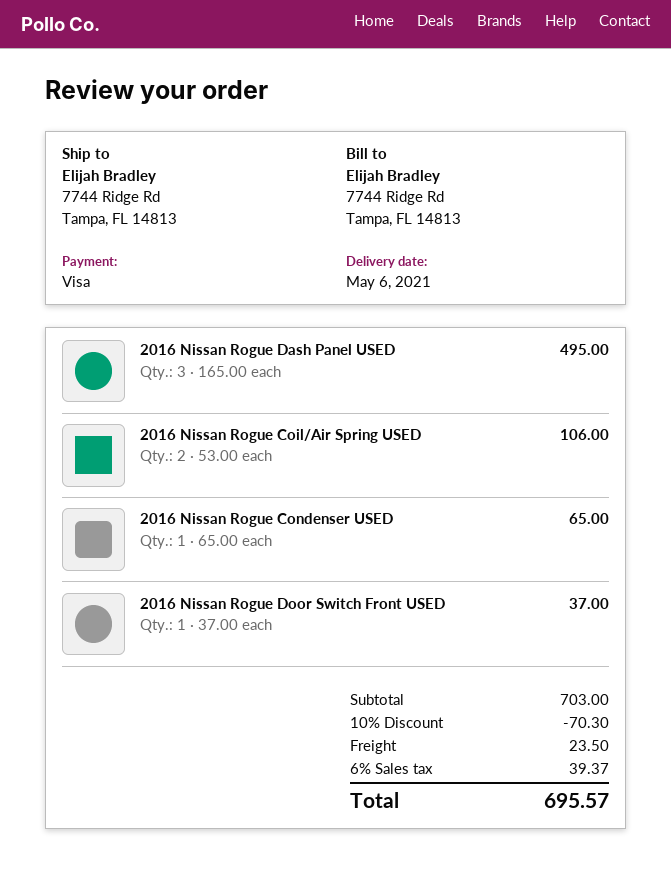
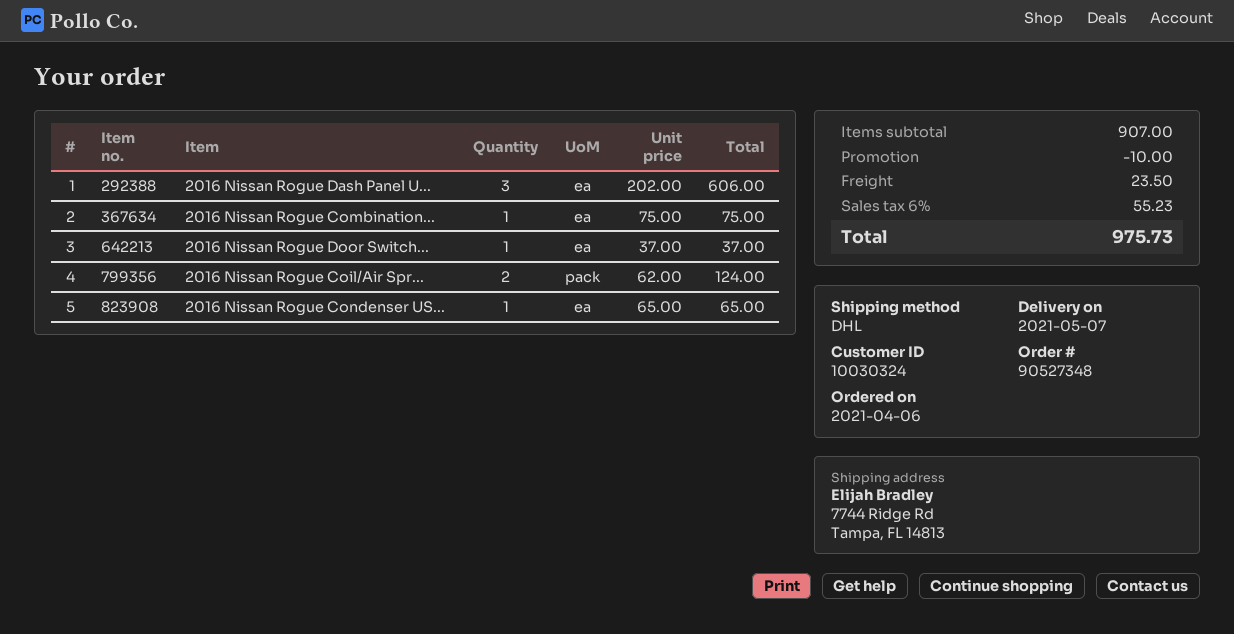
delivery date: 2021-05-06 -> 2021-05-07
2016 Nissan Rogue Dash Panel USED: 3 x 165.00 = 495.00 -> 3 x 202.00 = 606.00
2016 Nissan Rogue Coil/Air Spring USED: 2 x 53.00 = 106.00 -> 2 x 62.00 = 124.00
2016 Nissan Rogue Combination...: none -> 1 x 75.00 = 75.00
subtotal: 703.00 -> 907.00
discount: 70.30 -> 10.00
tax: 6% = 39.37 -> 6% = 55.23
total: 695.57 -> 975.73

